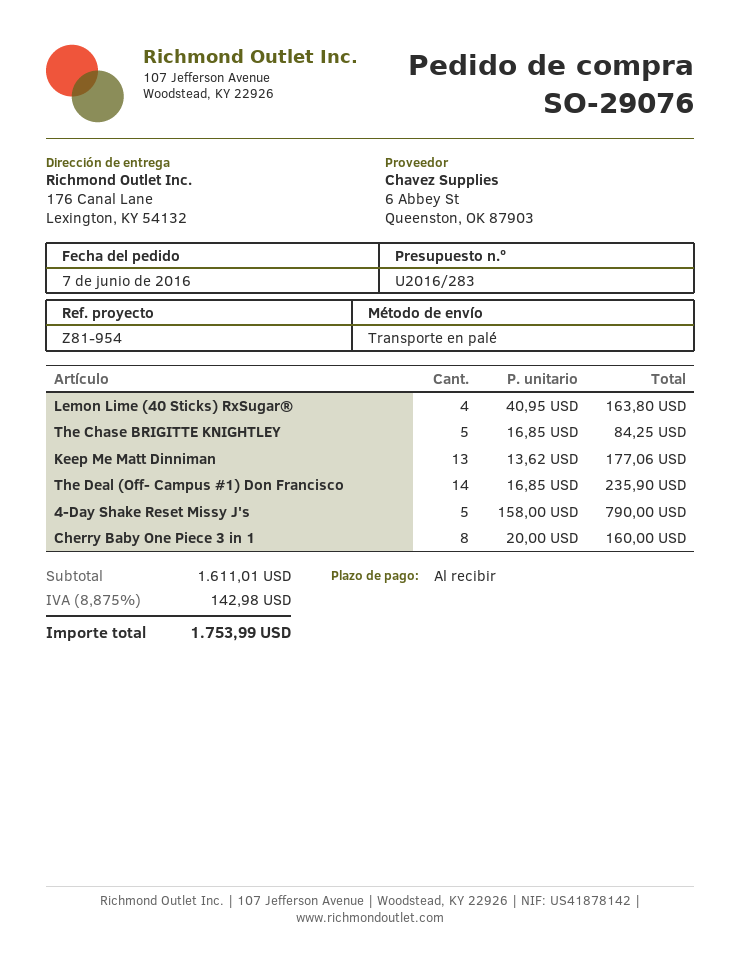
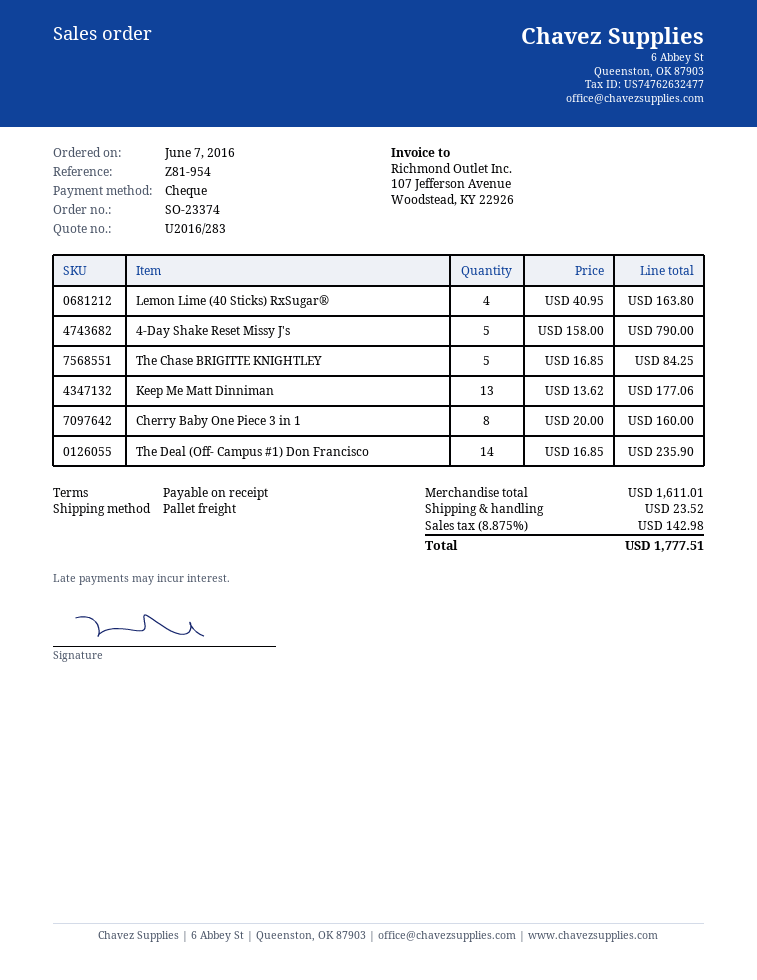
order number: SO-29076 -> SO-23374
shipping: none -> 23.52
total: 1753.99 -> 1777.51

